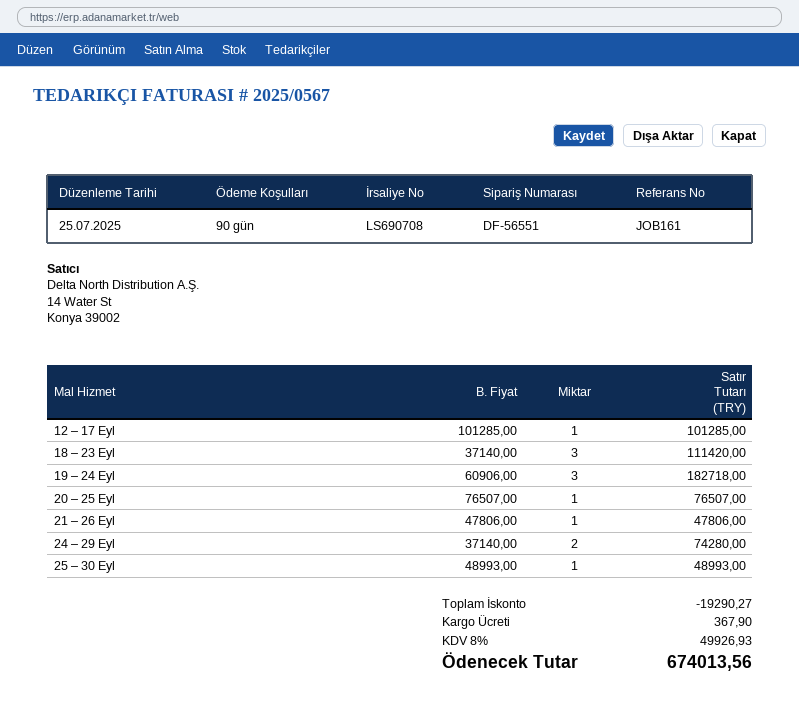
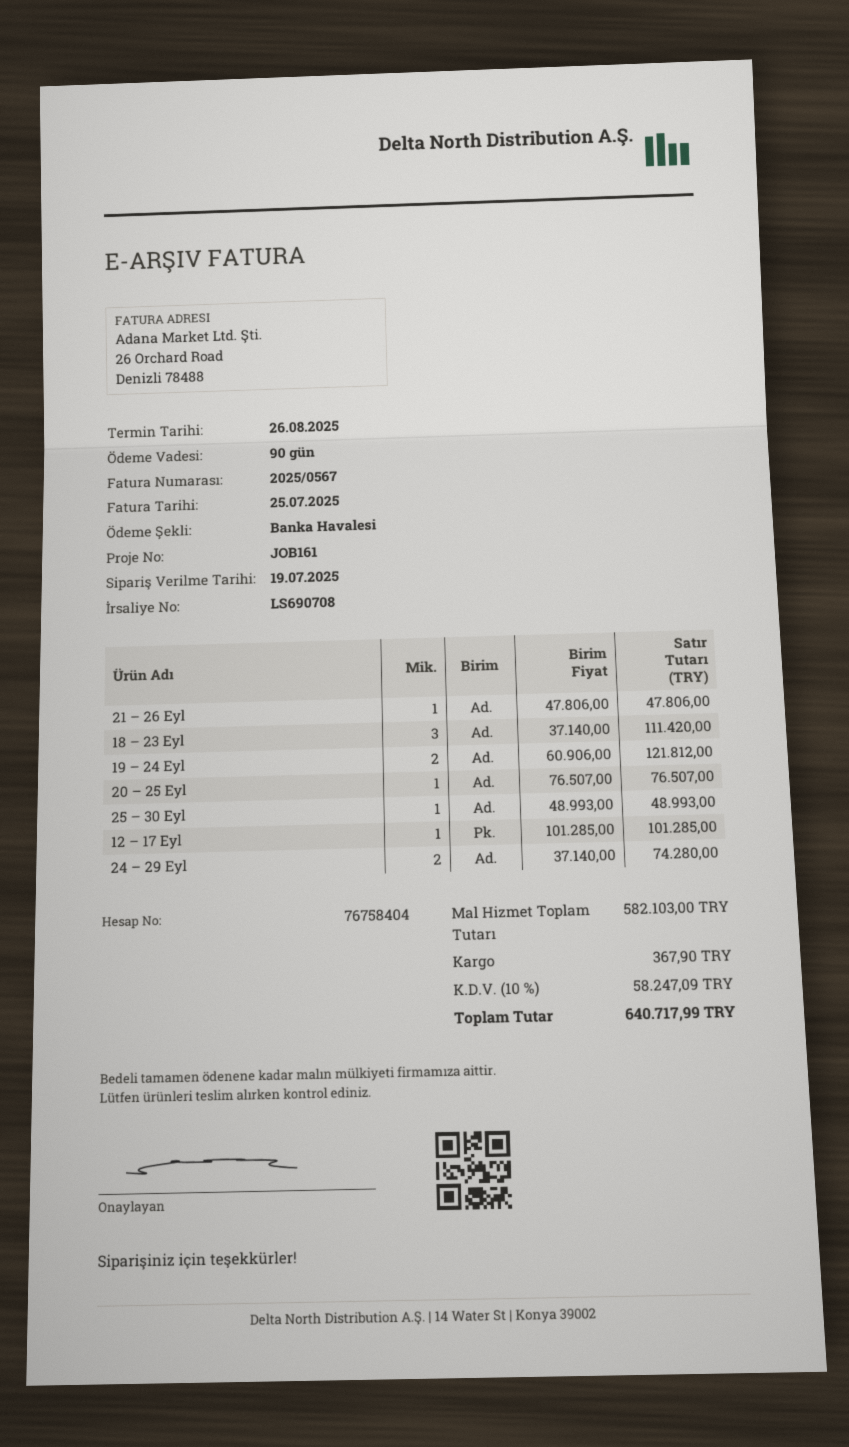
19 – 24 Eyl: 3 x 60906.00 = 182718.00 -> 2 x 60906.00 = 121812.00
discount: 19290.27 -> none
tax: 8% = 49926.93 -> 10% = 58247.09
total: 674013.56 -> 640717.99

